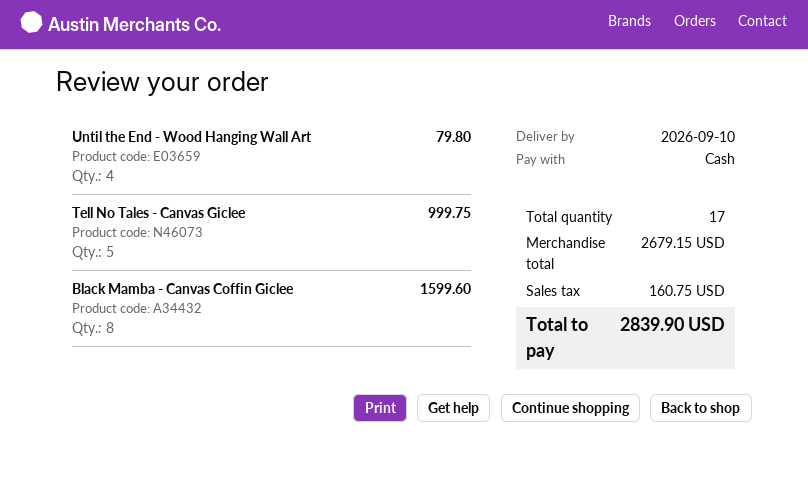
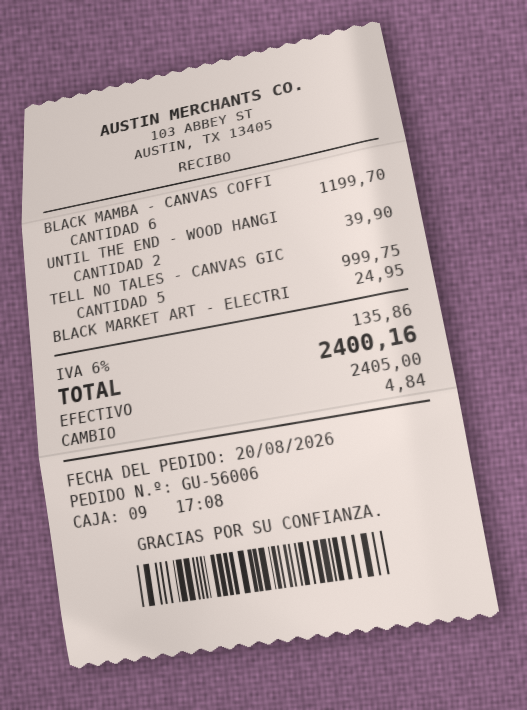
Until the End - Wood Hanging Wall Art: 4 for 79.80 -> 2 for 39.90
Black Mamba - Canvas Coffin Giclee: 8 for 1599.60 -> 6 for 1199.70
BLACK MARKET ART - ELECTRI: none -> 1 for 24.95
tax: 160.75 -> 135.86
total: 2839.90 -> 2400.16

